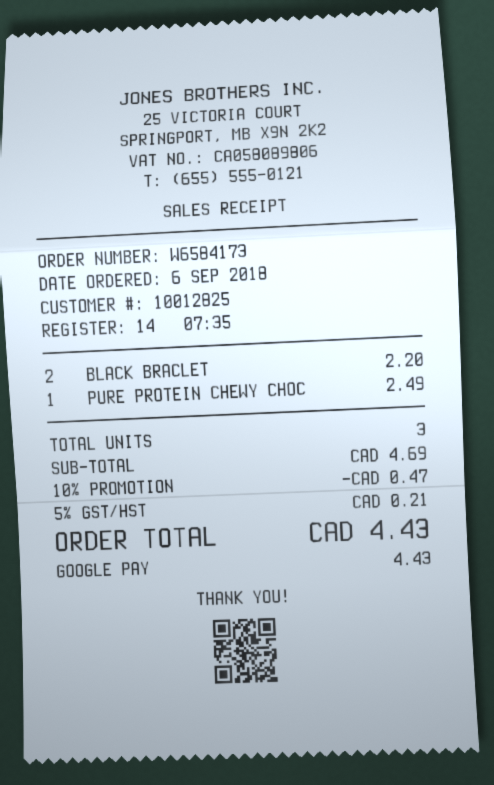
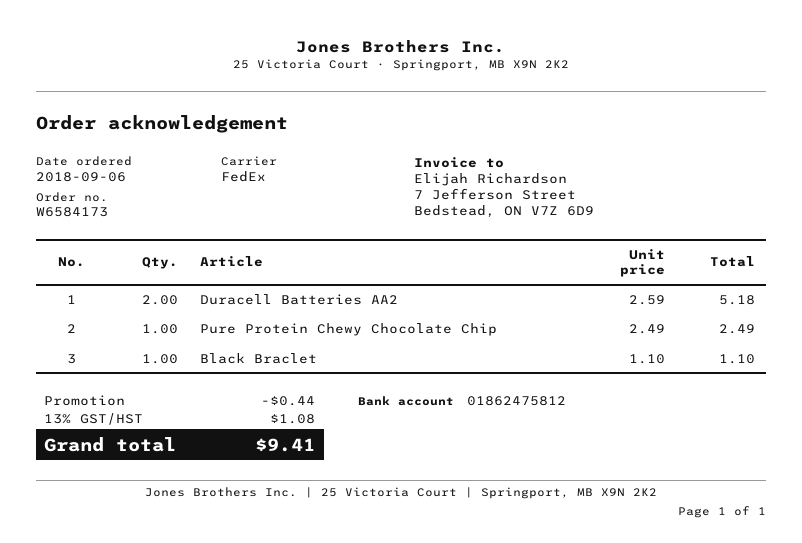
BLACK BRACLET: 2 for 2.20 -> 1 for 1.10
Duracell Batteries AA2: none -> 2 for 5.18
discount: 0.47 -> 0.44
tax: 5% = 0.21 -> 13% = 1.08
total: 4.43 -> 9.41

